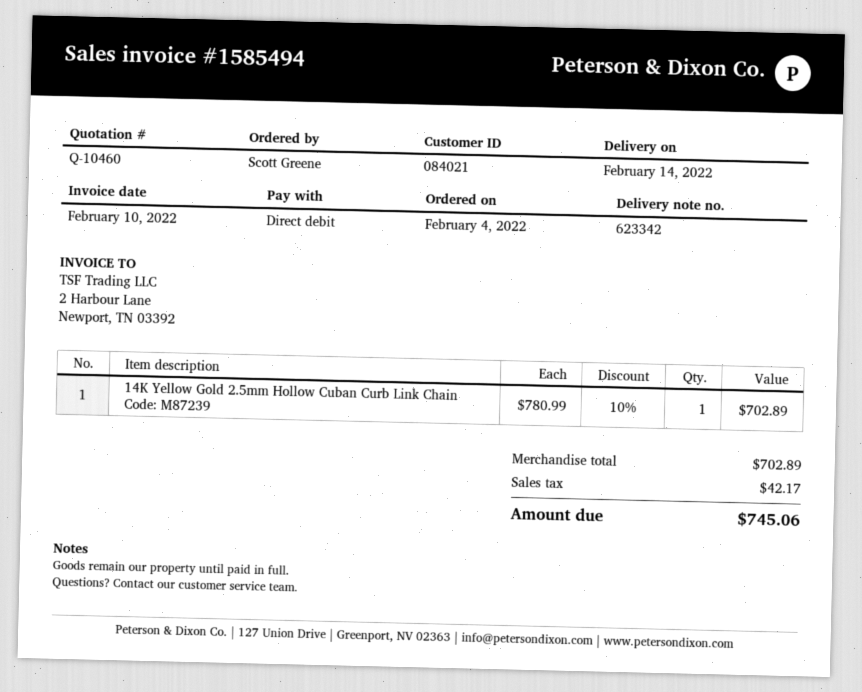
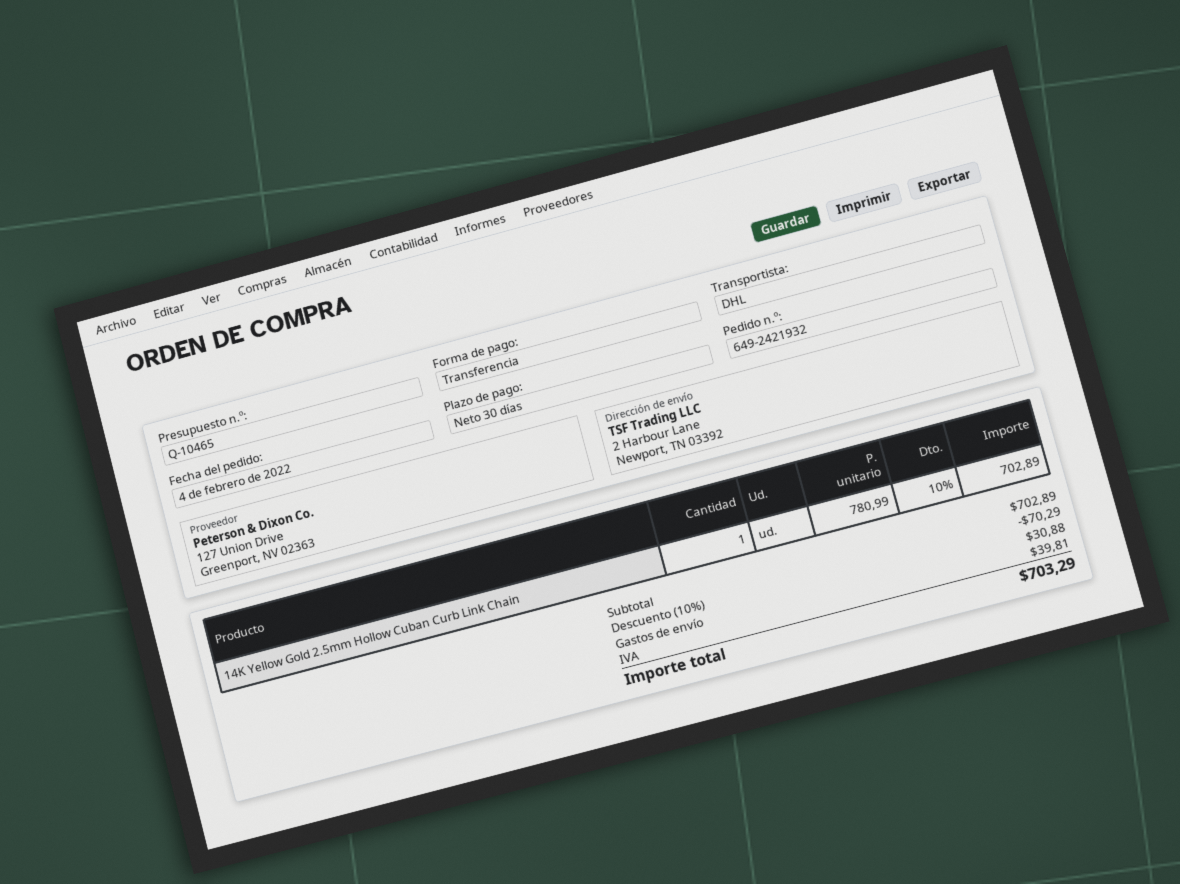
quote number: Q-10460 -> Q-10465
payment method: direct debit -> bank transfer
discount: none -> 10% = 70.29
shipping: none -> 30.88
tax: 42.17 -> 39.81
total: 745.06 -> 703.29

